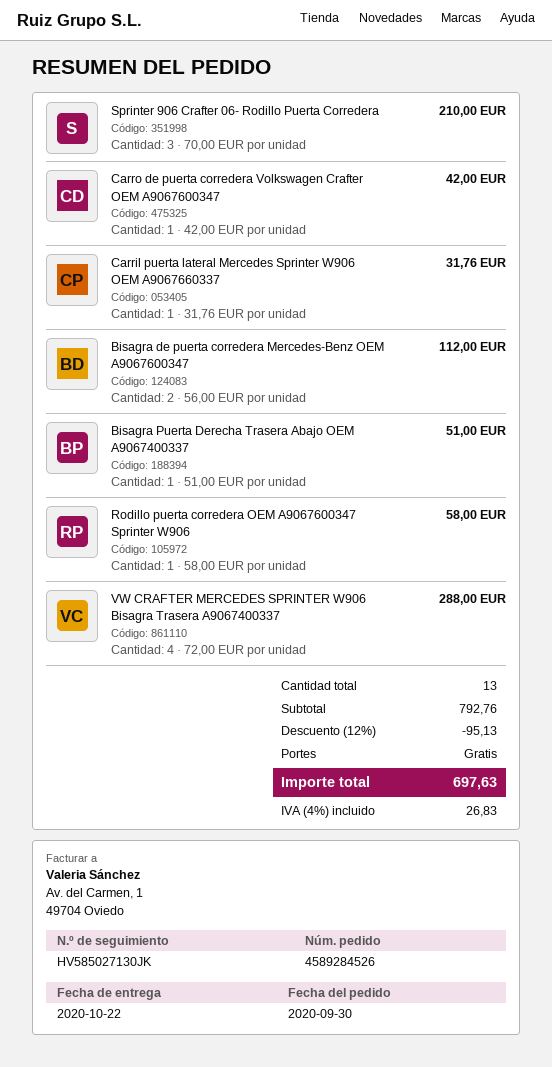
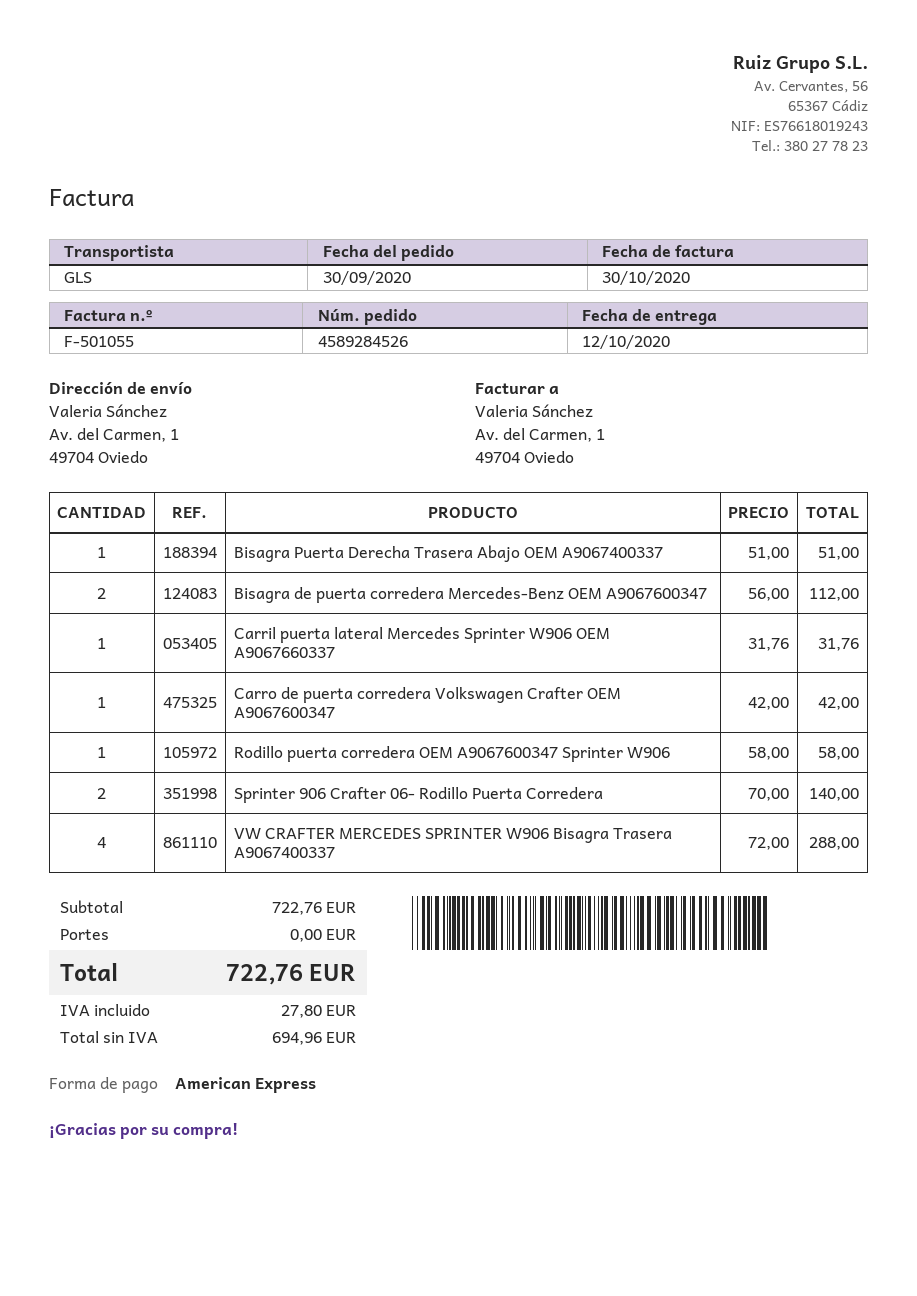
delivery date: 2020-10-22 -> 2020-10-12
Sprinter 906 Crafter 06- Rodillo Puerta Corredera: 3 x 70.00 = 210.00 -> 2 x 70.00 = 140.00
subtotal: 792.76 -> 722.76
discount: 12% = 95.13 -> none
tax: 26.83 -> 27.80
total: 697.63 -> 722.76

